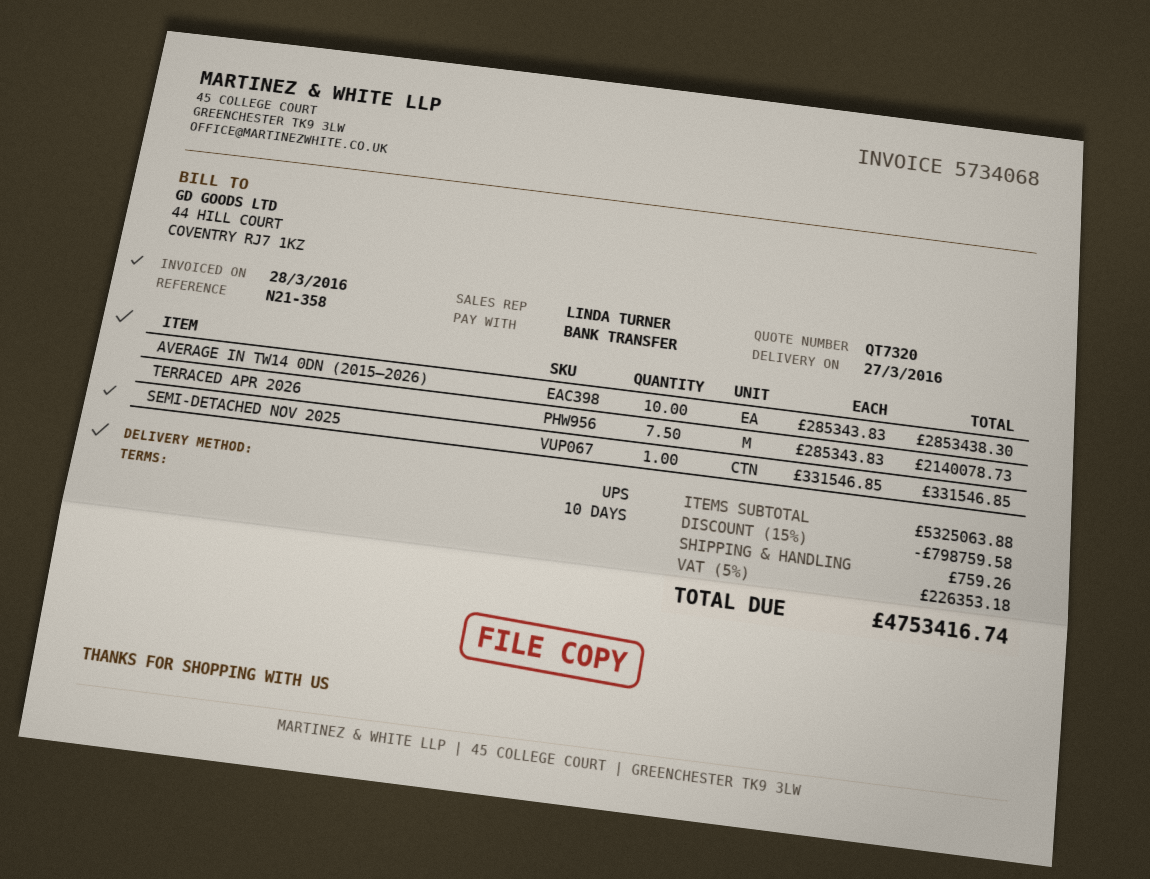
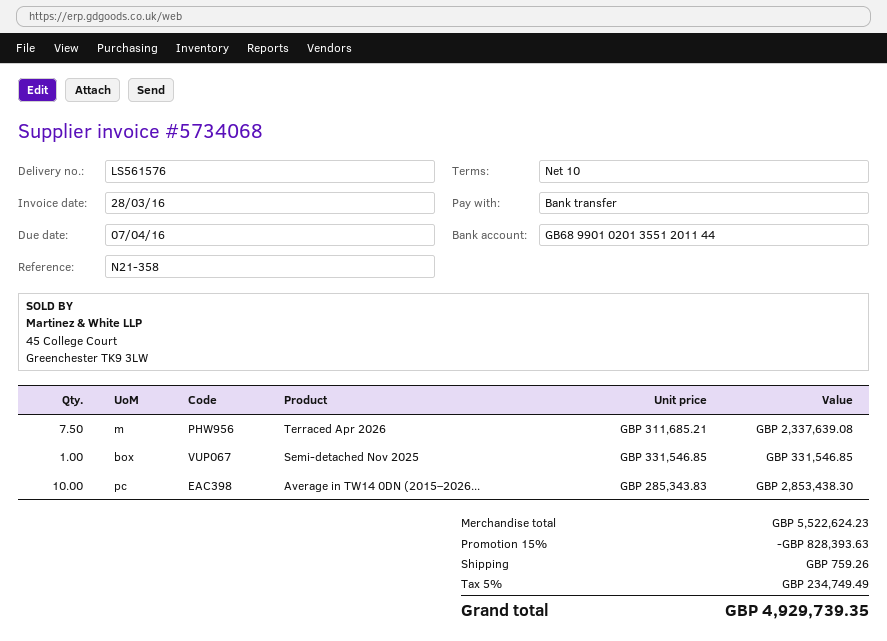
TERRACED APR 2026: 7.5 x 285343.83 = 2140078.73 -> 7.5 x 311685.21 = 2337639.08
subtotal: 5325063.88 -> 5522624.23
discount: 15% = 798759.58 -> 15% = 828393.63
tax: 5% = 226353.18 -> 5% = 234749.49
total: 4753416.74 -> 4929739.35

